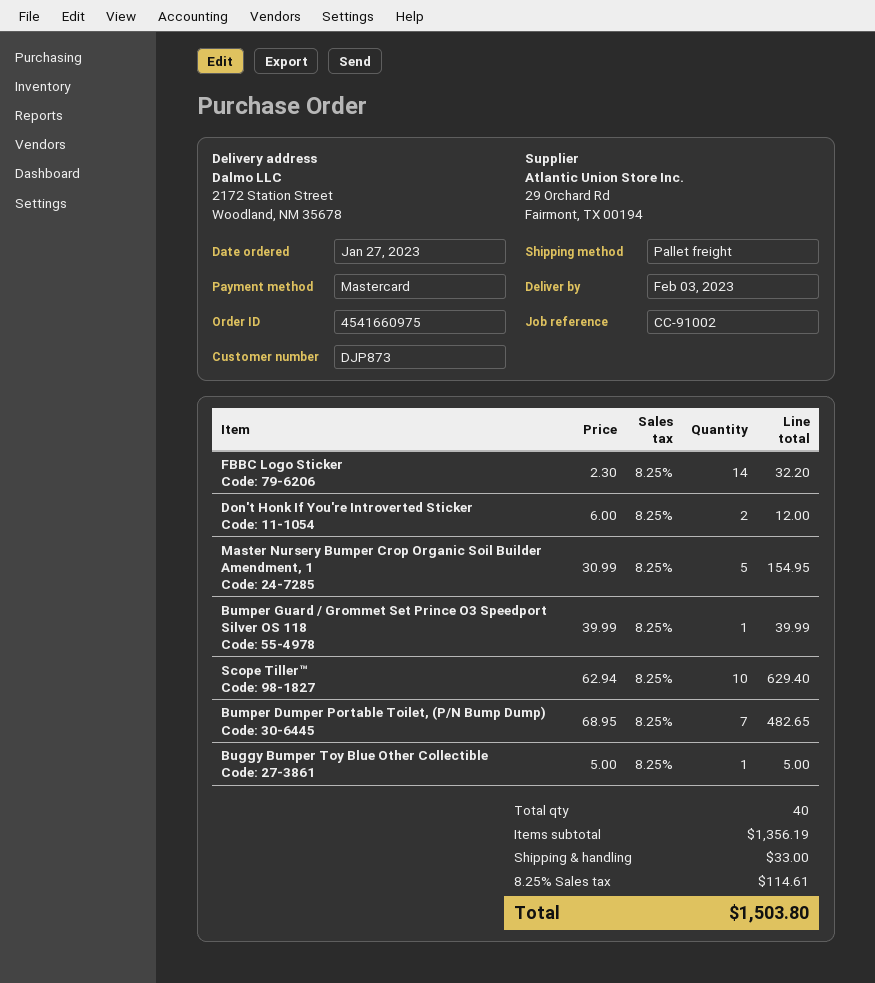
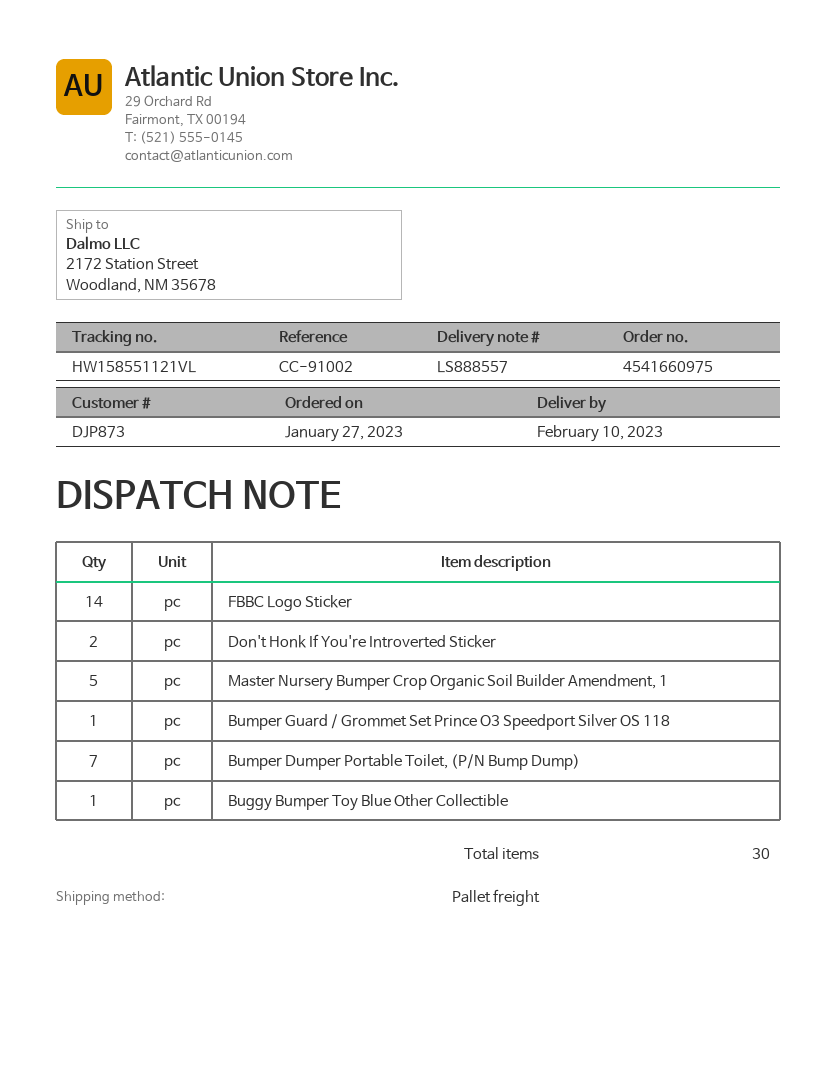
delivery date: 2023-02-03 -> 2023-02-10
Scope Tiller™: 10 -> none
total quantity: 40 -> 30

